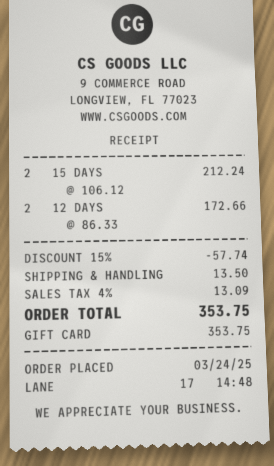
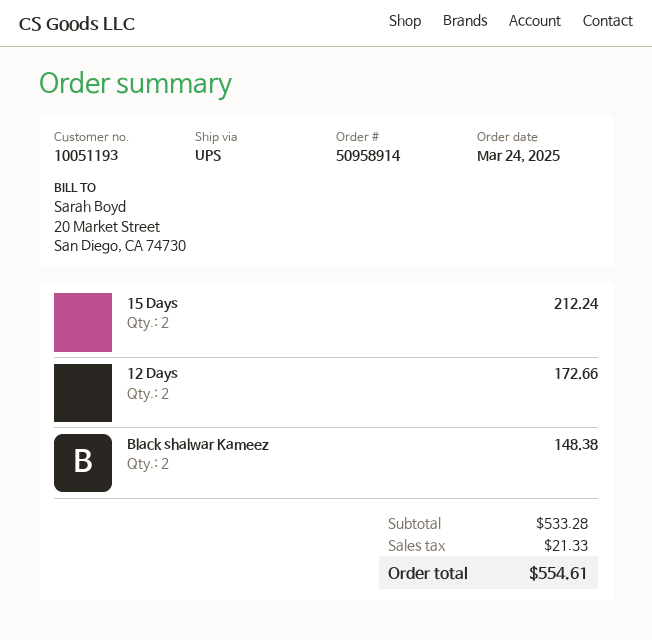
Black shalwar Kameez: none -> 2 for 148.38
discount: 15% = 57.74 -> none
shipping: 13.50 -> none
tax: 13.09 -> 21.33
total: 353.75 -> 554.61

